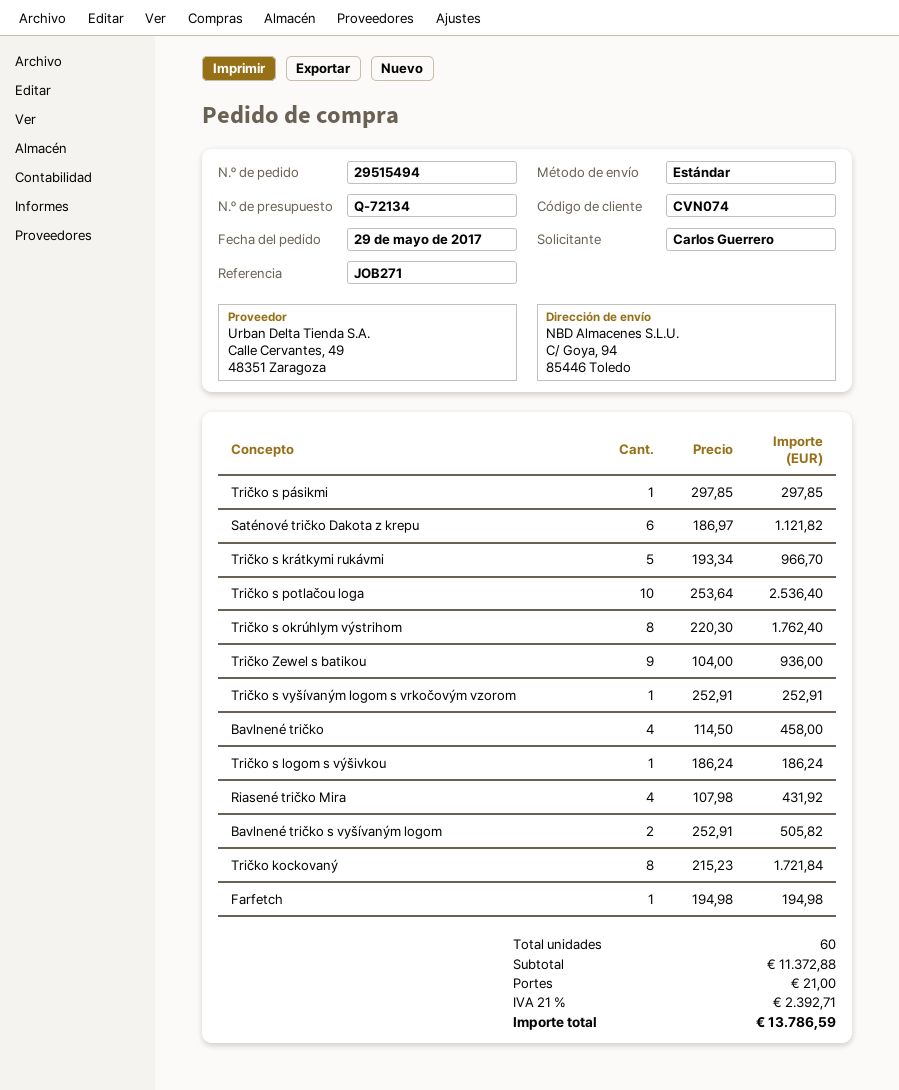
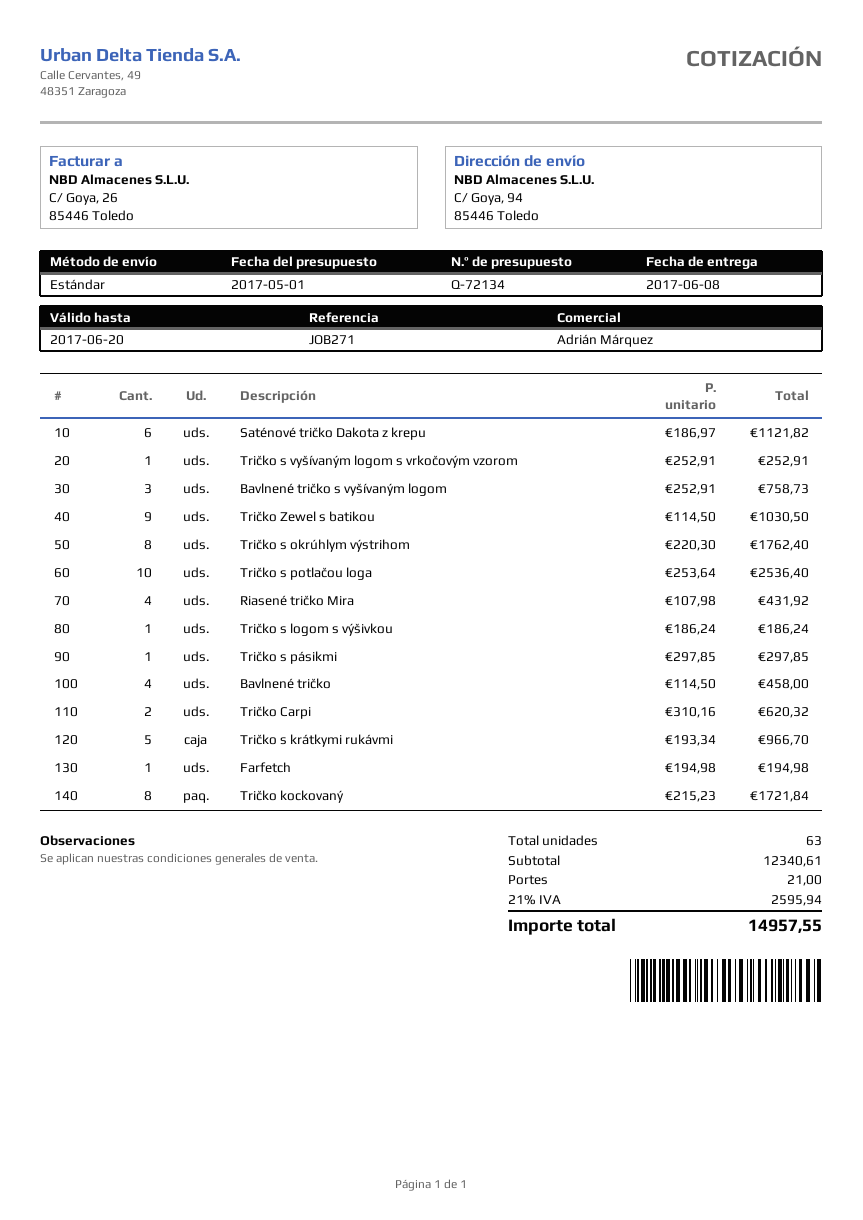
Tričko Zewel s batikou: 9 x 104.00 = 936.00 -> 9 x 114.50 = 1030.50
Bavlnené tričko s vyšívaným logom: 2 x 252.91 = 505.82 -> 3 x 252.91 = 758.73
Tričko Carpi: none -> 2 x 310.16 = 620.32
total quantity: 60 -> 63
subtotal: 11372.88 -> 12340.61
tax: 21% = 2392.71 -> 21% = 2595.94
total: 13786.59 -> 14957.55

